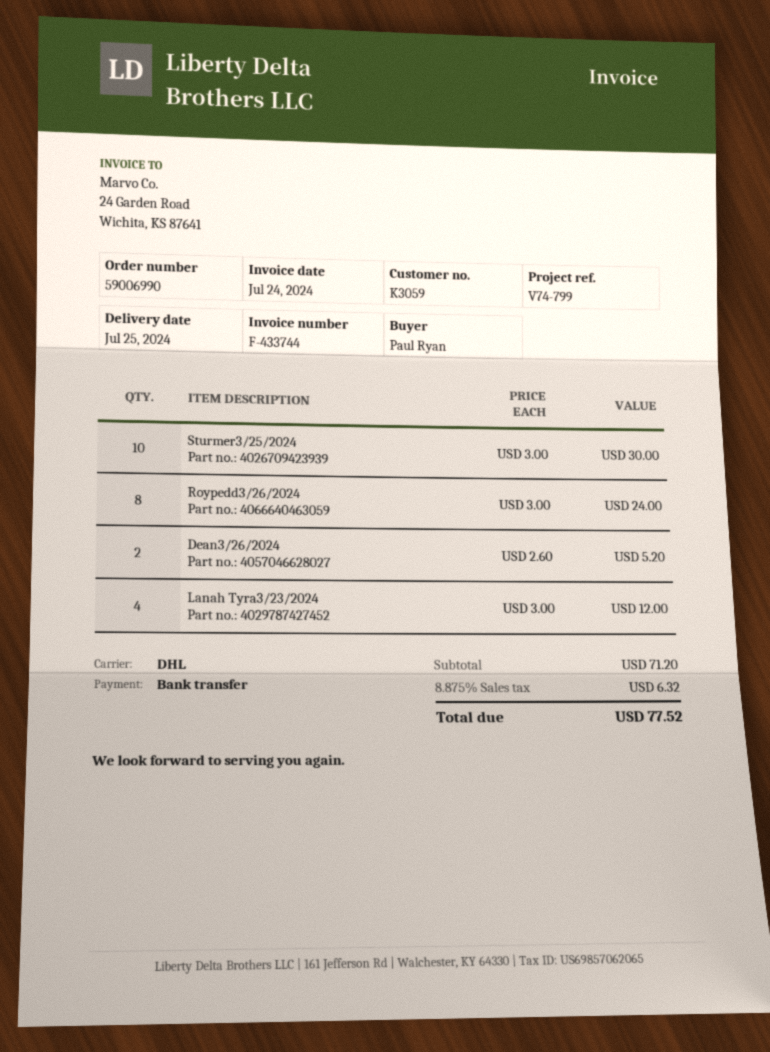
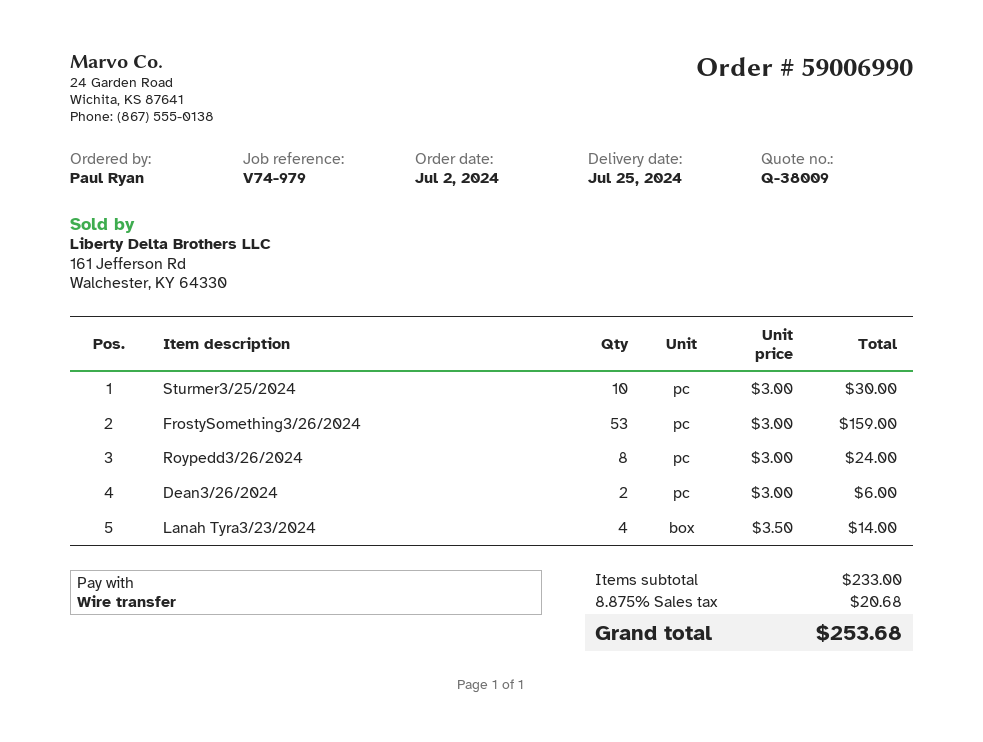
reference: V74-799 -> V74-979
Dean3/26/2024: 2 x 2.60 = 5.20 -> 2 x 3.00 = 6.00
Lanah Tyra3/23/2024: 4 x 3.00 = 12.00 -> 4 x 3.50 = 14.00
FrostySomething3/26/2024: none -> 53 x 3.00 = 159.00
subtotal: 71.20 -> 233.00
tax: 8.875% = 6.32 -> 8.875% = 20.68
total: 77.52 -> 253.68

